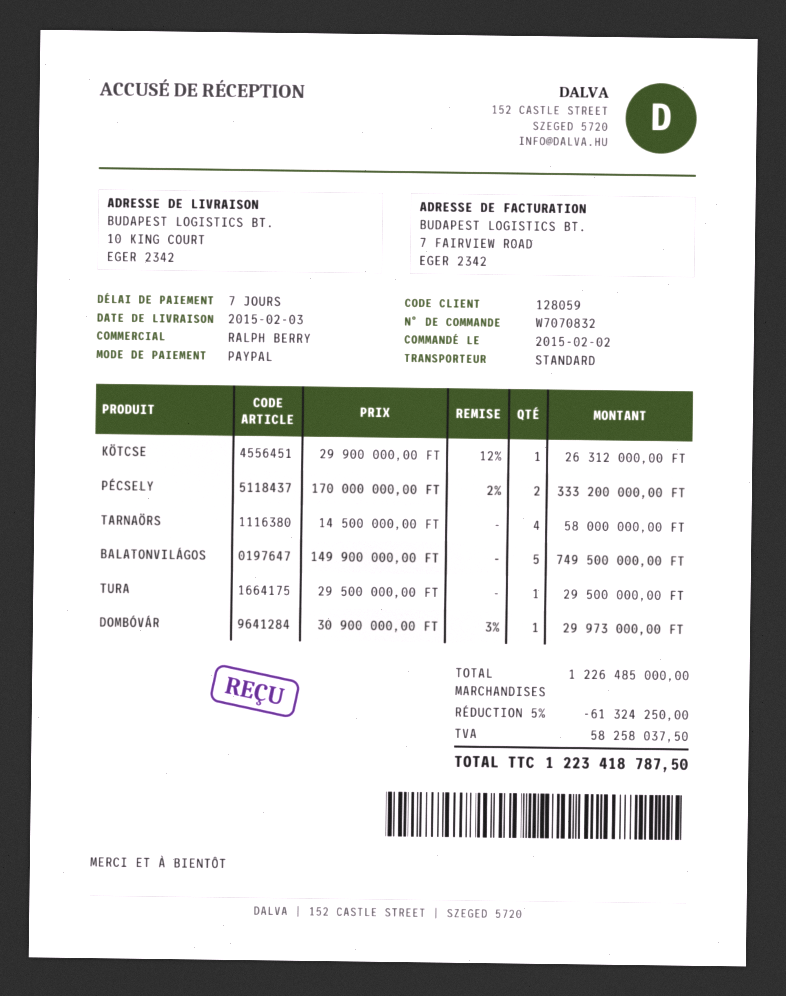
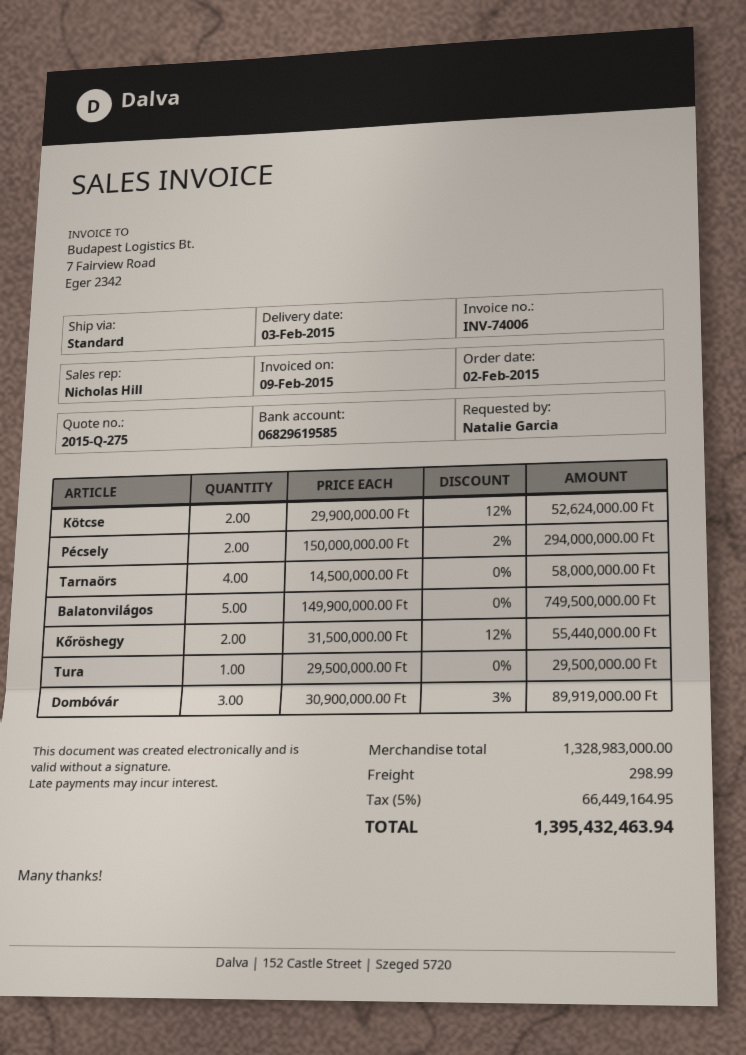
sales rep: RALPH BERRY -> Nicholas Hill
KÖTCSE: 1 x 29900000.00 - 12% = 26312000.00 -> 2 x 29900000.00 - 12% = 52624000.00
PÉCSELY: 2 x 170000000.00 - 2% = 333200000.00 -> 2 x 150000000.00 - 2% = 294000000.00
DOMBÓVÁR: 1 x 30900000.00 - 3% = 29973000.00 -> 3 x 30900000.00 - 3% = 89919000.00
Kőröshegy: none -> 2 x 31500000.00 - 12% = 55440000.00
subtotal: 1226485000.00 -> 1328983000.00
discount: 5% = 61324250.00 -> none
shipping: none -> 298.99
tax: 58258037.50 -> 66449164.95
total: 1223418787.50 -> 1395432463.94

